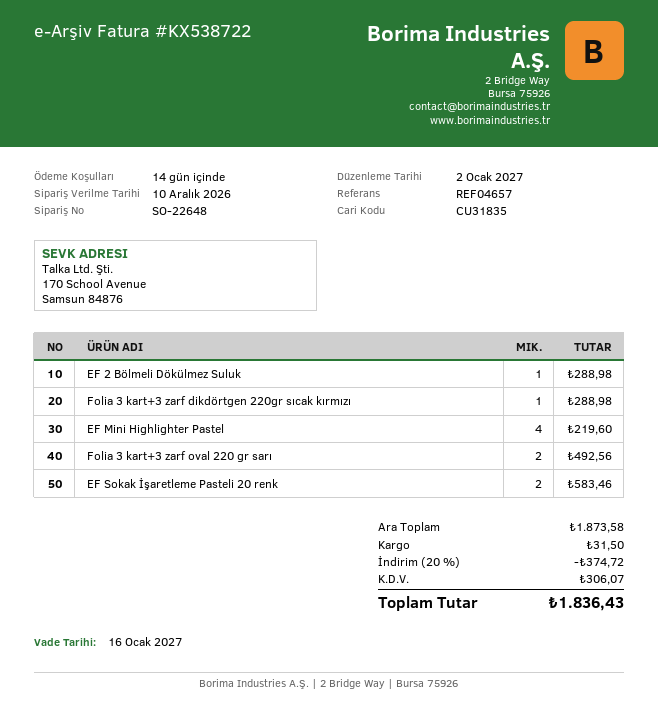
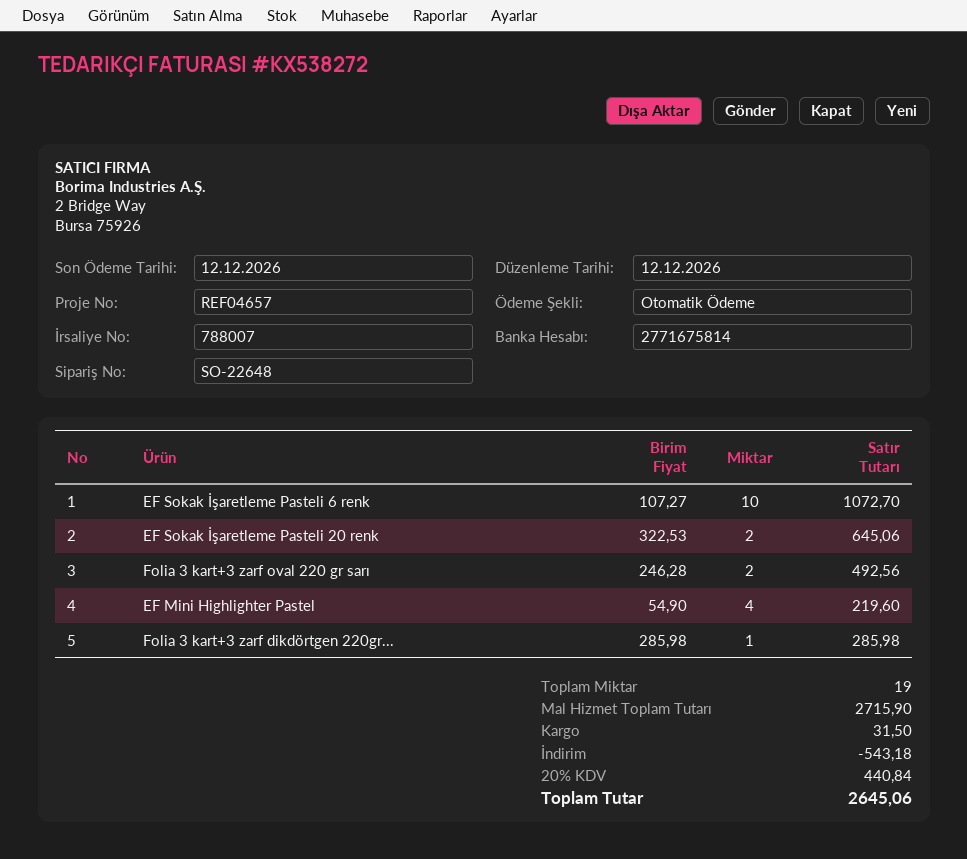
invoice number: KX538722 -> KX538272
invoice date: 2027-01-02 -> 2026-12-12
due date: 2027-01-16 -> 2026-12-12
EF 2 Bölmeli Dökülmez Suluk: 1 for 288.98 -> none
Folia 3 kart+3 zarf dikdörtgen 220gr sıcak kırmızı: 1 for 288.98 -> 1 for 285.98
EF Sokak İşaretleme Pasteli 20 renk: 2 for 583.46 -> 2 for 645.06
EF Sokak İşaretleme Pasteli 6 renk: none -> 10 for 1072.70
subtotal: 1873.58 -> 2715.90
discount: 374.72 -> 543.18
tax: 306.07 -> 440.84
total: 1836.43 -> 2645.06

